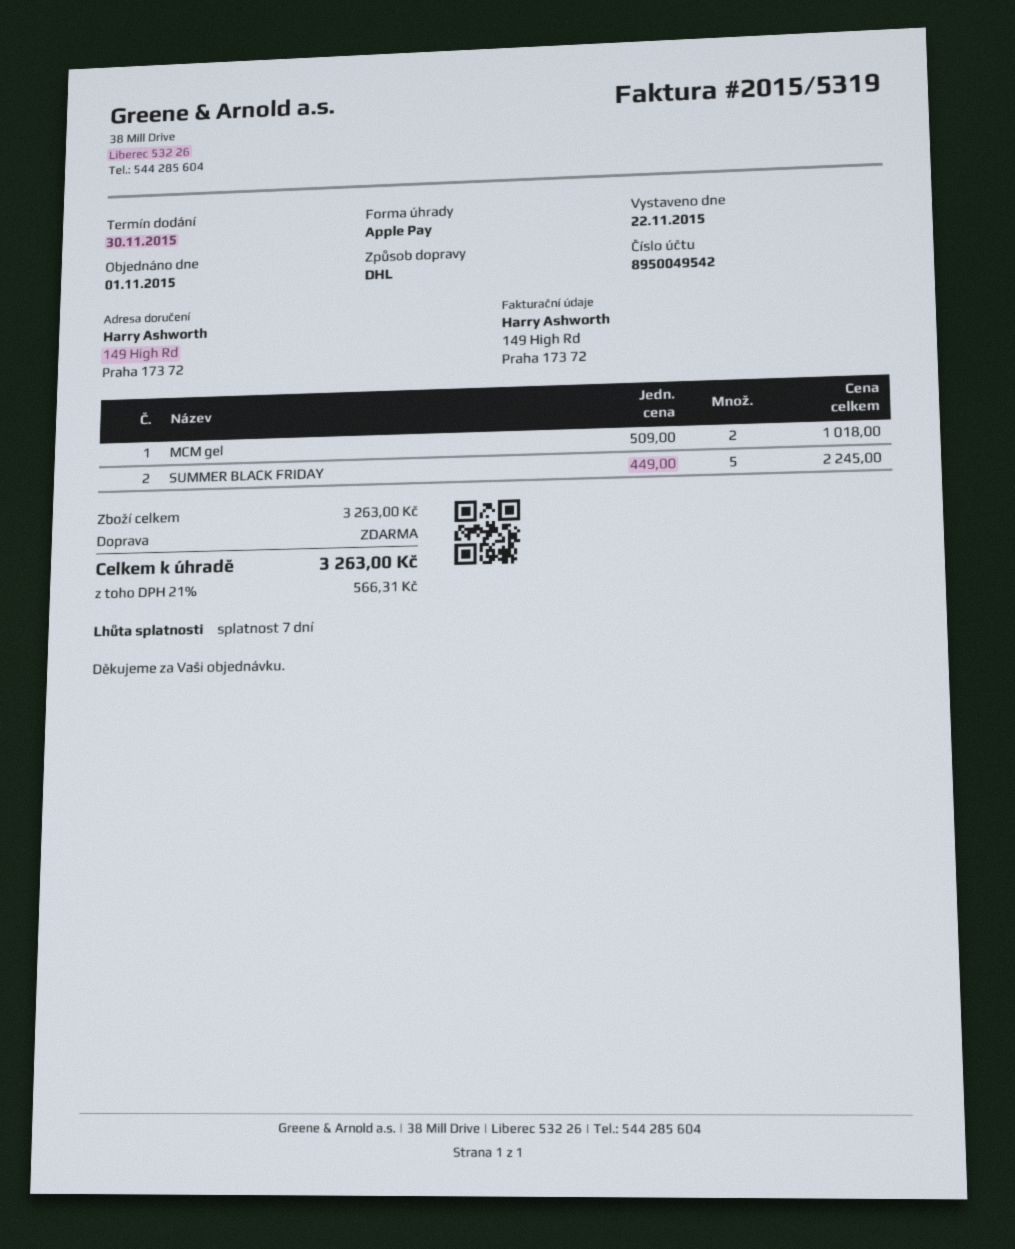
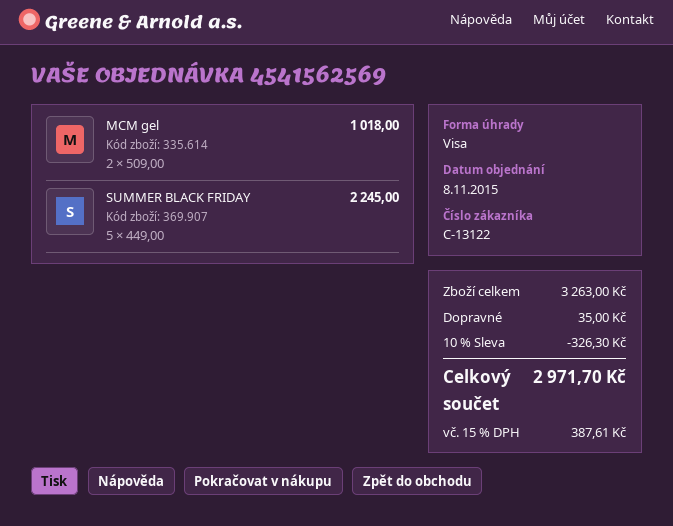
order date: 2015-11-01 -> 2015-11-08
payment method: Apple Pay -> Visa
discount: none -> 10% = 326.30
shipping: 0.00 -> 35.00
tax: 21% = 566.31 -> 15% = 387.61
total: 3263.00 -> 2971.70

